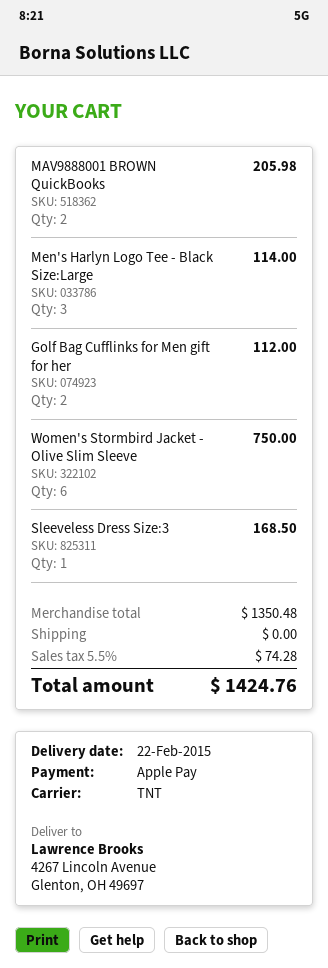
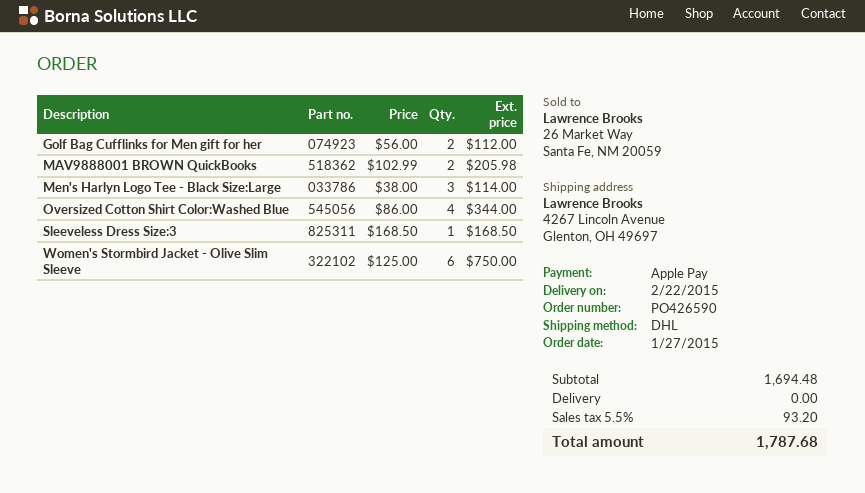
shipping method: TNT -> DHL
Oversized Cotton Shirt Color:Washed Blue: none -> 4 for 344.00
subtotal: 1350.48 -> 1694.48
tax: 5.5% = 74.28 -> 5.5% = 93.20
total: 1424.76 -> 1787.68

